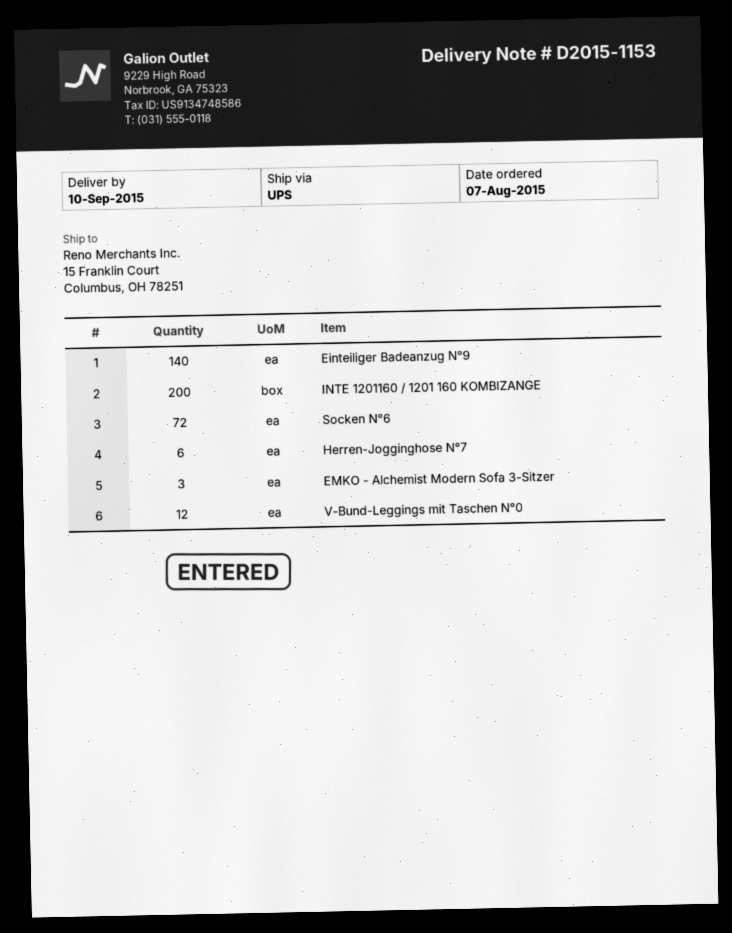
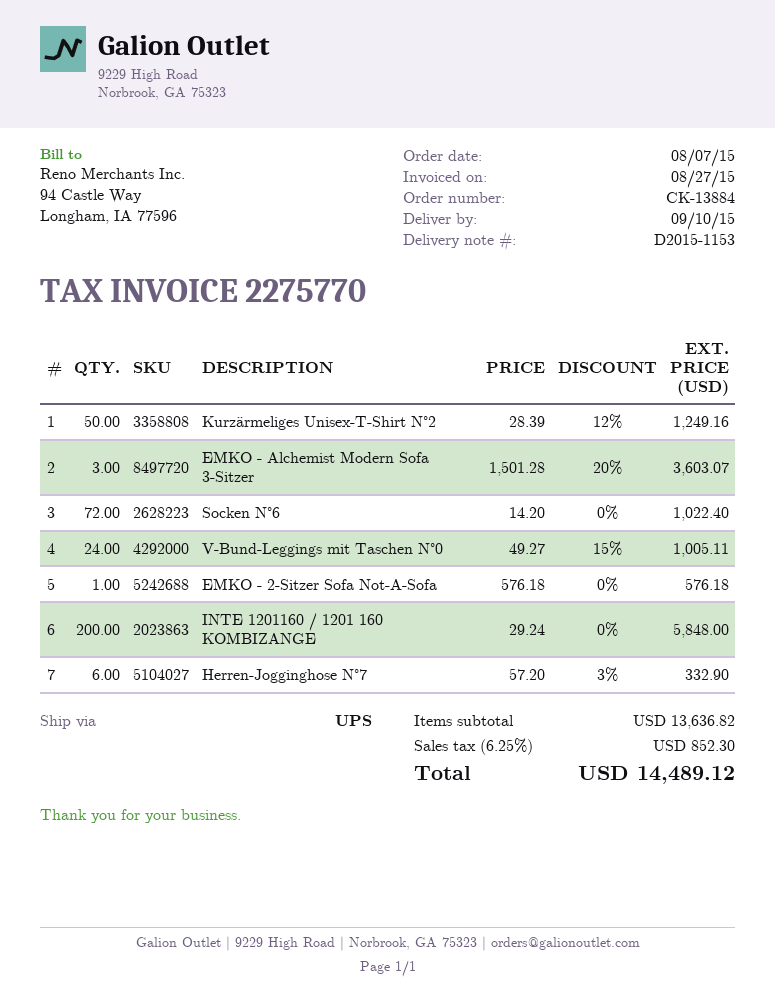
Einteiliger Badeanzug N°9: 140 -> none
V-Bund-Leggings mit Taschen N°0: 12 -> 24
Kurzärmeliges Unisex-T-Shirt N°2: none -> 50
EMKO - 2-Sitzer Sofa Not-A-Sofa: none -> 1

